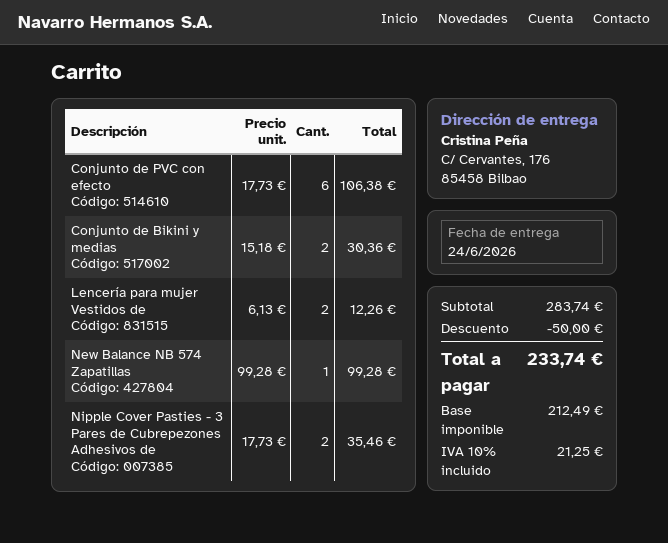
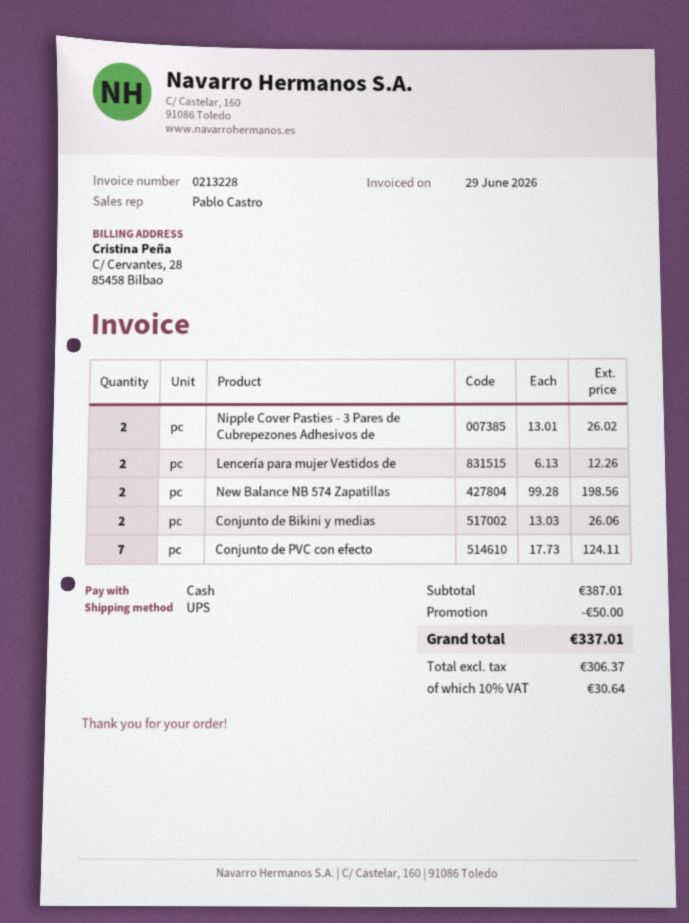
Conjunto de PVC con efecto: 6 x 17.73 = 106.38 -> 7 x 17.73 = 124.11
Conjunto de Bikini y medias: 2 x 15.18 = 30.36 -> 2 x 13.03 = 26.06
New Balance NB 574 Zapatillas: 1 x 99.28 = 99.28 -> 2 x 99.28 = 198.56
Nipple Cover Pasties - 3 Pares de Cubrepezones Adhesivos de: 2 x 17.73 = 35.46 -> 2 x 13.01 = 26.02
subtotal: 283.74 -> 387.01
net: 212.49 -> 306.37
tax: 10% = 21.25 -> 10% = 30.64
total: 233.74 -> 337.01

